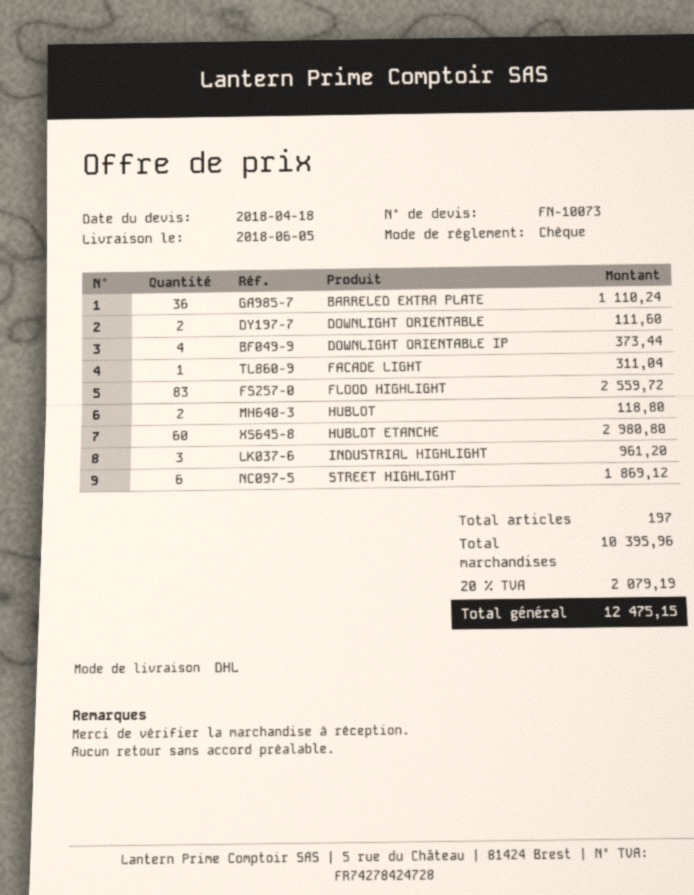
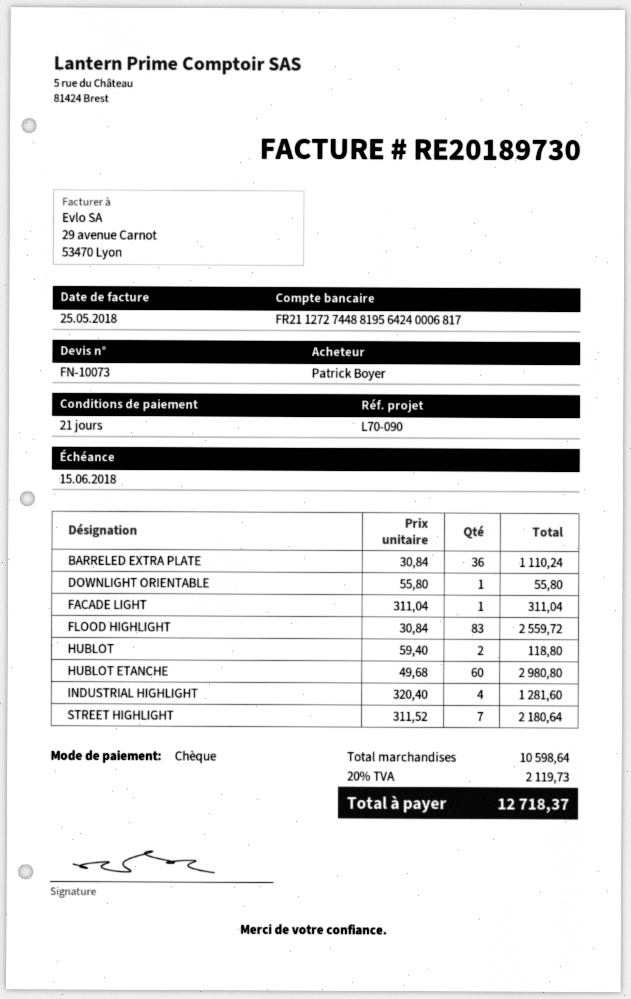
DOWNLIGHT ORIENTABLE: 2 for 111.60 -> 1 for 55.80
DOWNLIGHT ORIENTABLE IP: 4 for 373.44 -> none
INDUSTRIAL HIGHLIGHT: 3 for 961.20 -> 4 for 1281.60
STREET HIGHLIGHT: 6 for 1869.12 -> 7 for 2180.64
subtotal: 10395.96 -> 10598.64
tax: 20% = 2079.19 -> 20% = 2119.73
total: 12475.15 -> 12718.37

